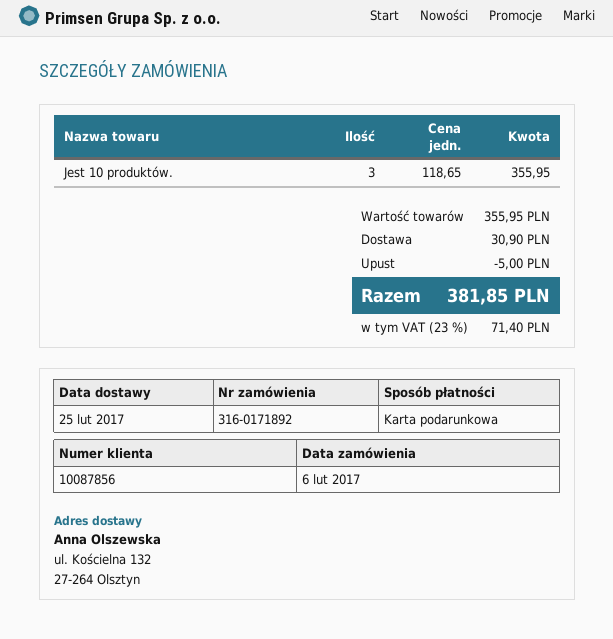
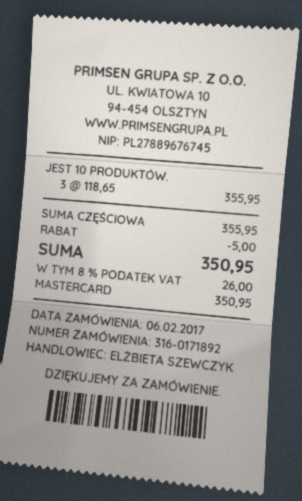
payment method: gift card -> Mastercard
shipping: 30.90 -> none
tax: 23% = 71.40 -> 8% = 26.00
total: 381.85 -> 350.95

